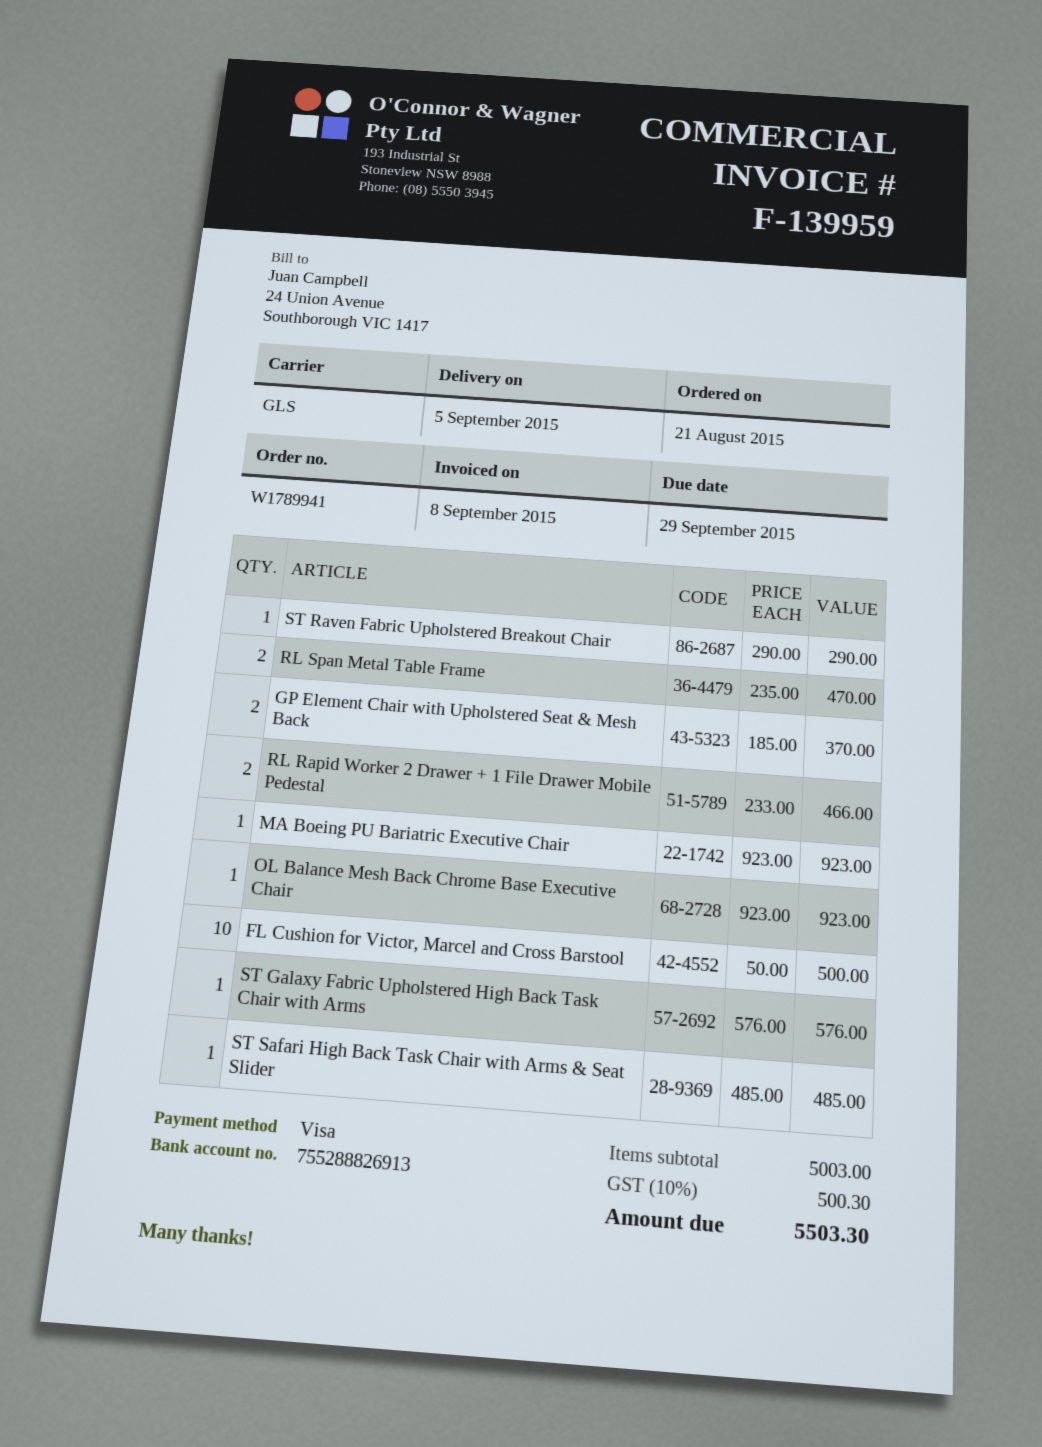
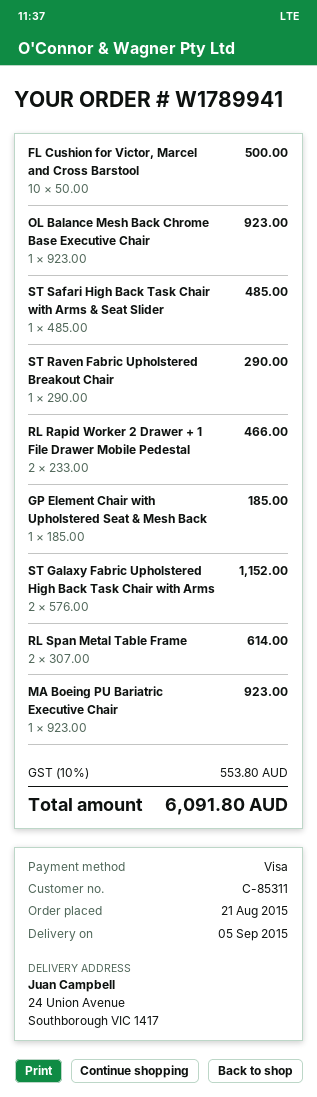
RL Span Metal Table Frame: 2 x 235.00 = 470.00 -> 2 x 307.00 = 614.00
GP Element Chair with Upholstered Seat & Mesh Back: 2 x 185.00 = 370.00 -> 1 x 185.00 = 185.00
ST Galaxy Fabric Upholstered High Back Task Chair with Arms: 1 x 576.00 = 576.00 -> 2 x 576.00 = 1152.00
tax: 10% = 500.30 -> 10% = 553.80
total: 5503.30 -> 6091.80

